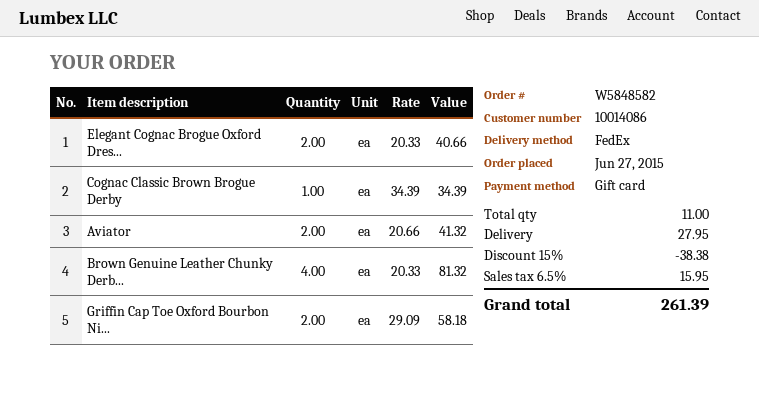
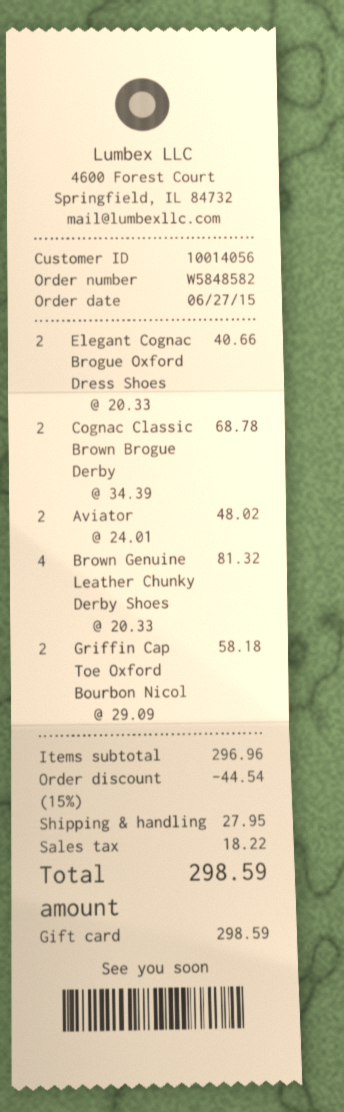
customer number: 10014086 -> 10014056
Cognac Classic Brown Brogue Derby: 1 x 34.39 = 34.39 -> 2 x 34.39 = 68.78
Aviator: 2 x 20.66 = 41.32 -> 2 x 24.01 = 48.02
discount: 15% = 38.38 -> 15% = 44.54
tax: 15.95 -> 18.22
total: 261.39 -> 298.59

